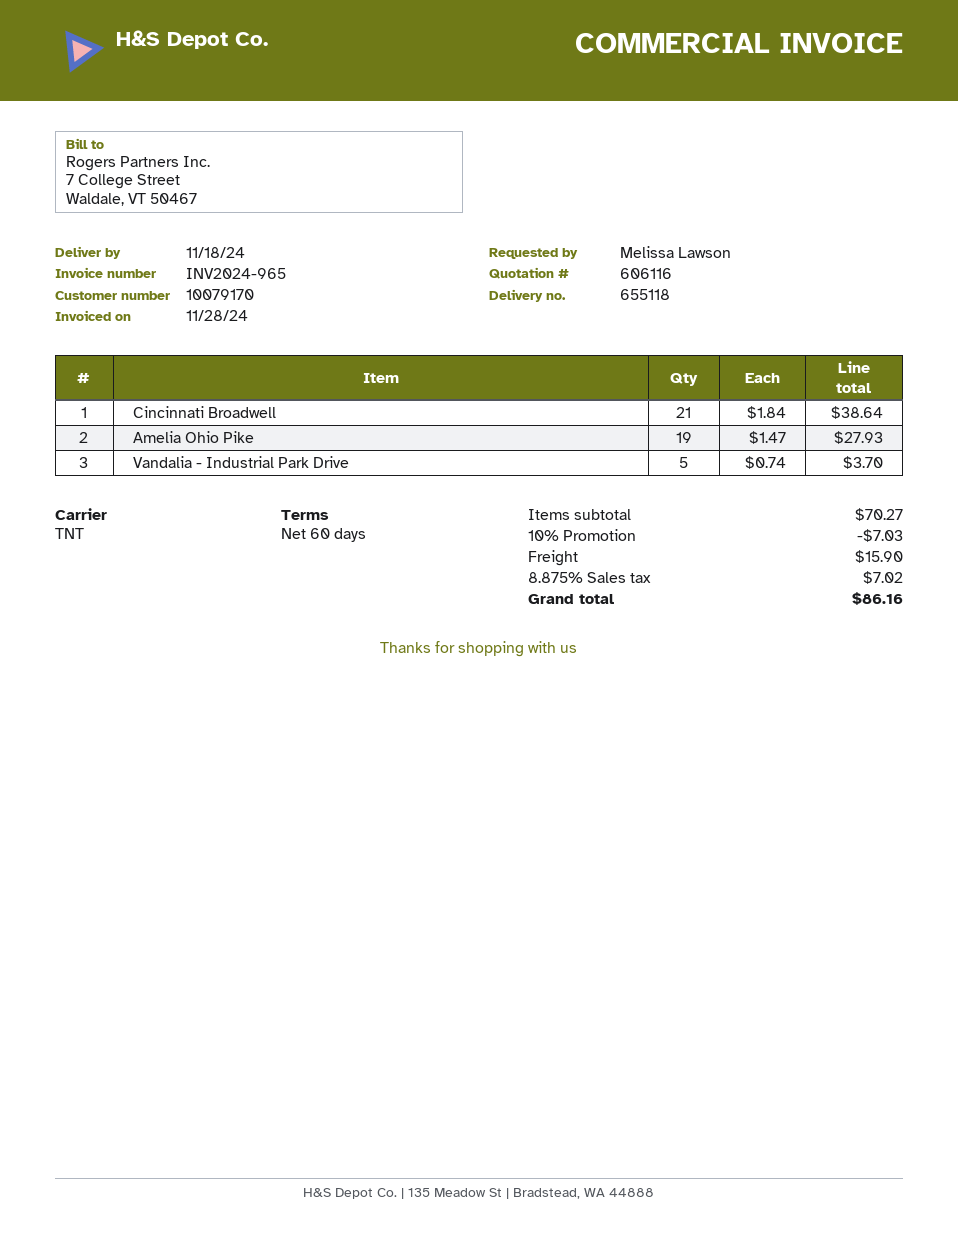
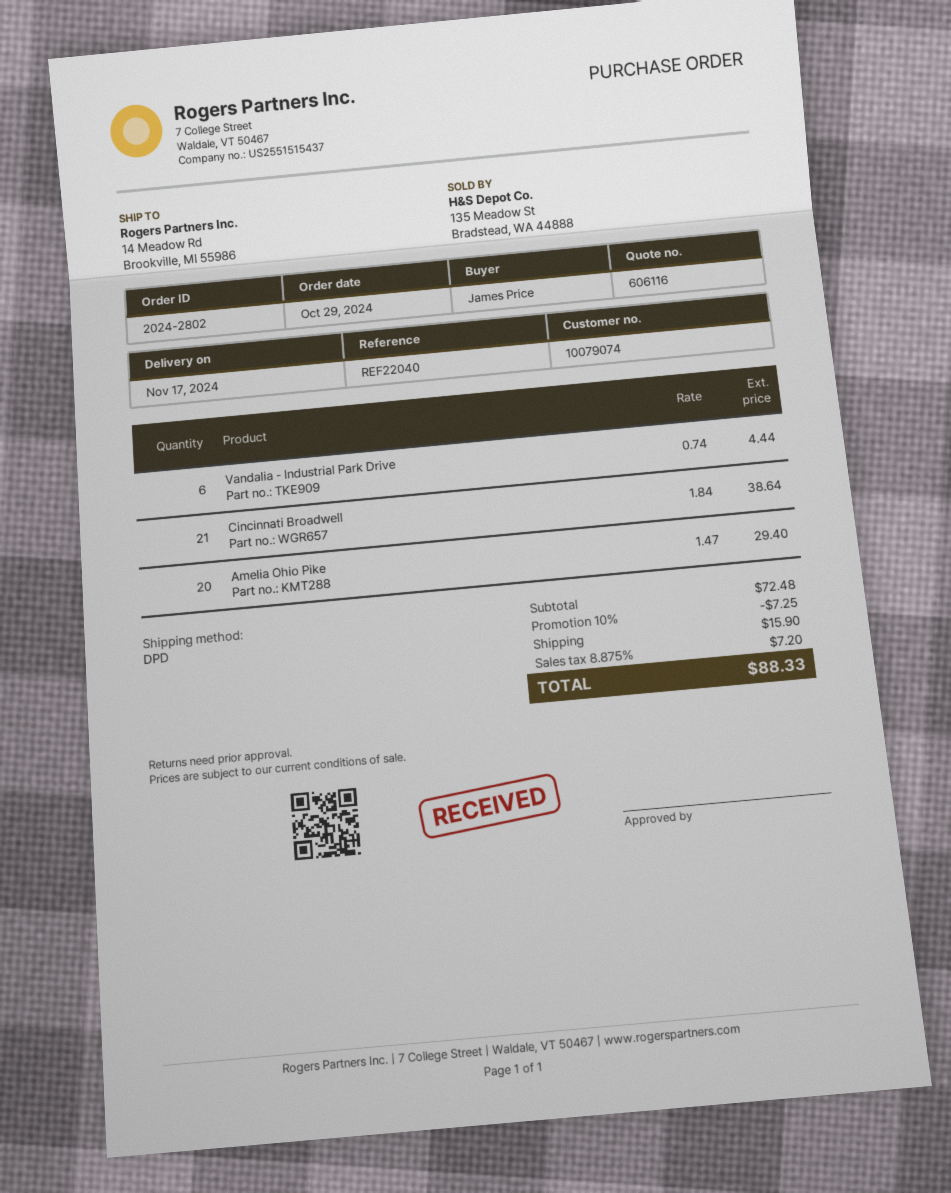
delivery date: 2024-11-18 -> 2024-11-17
customer number: 10079170 -> 10079074
ordered by: Melissa Lawson -> James Price
shipping method: TNT -> DPD
Amelia Ohio Pike: 19 x 1.47 = 27.93 -> 20 x 1.47 = 29.40
Vandalia - Industrial Park Drive: 5 x 0.74 = 3.70 -> 6 x 0.74 = 4.44
subtotal: 70.27 -> 72.48
discount: 10% = 7.03 -> 10% = 7.25
tax: 8.875% = 7.02 -> 8.875% = 7.20
total: 86.16 -> 88.33

